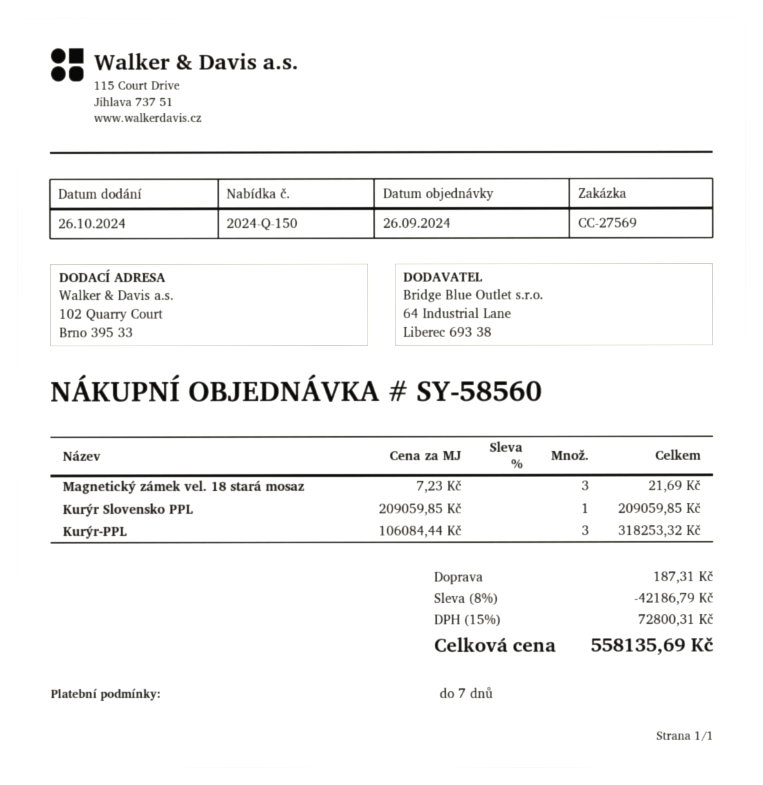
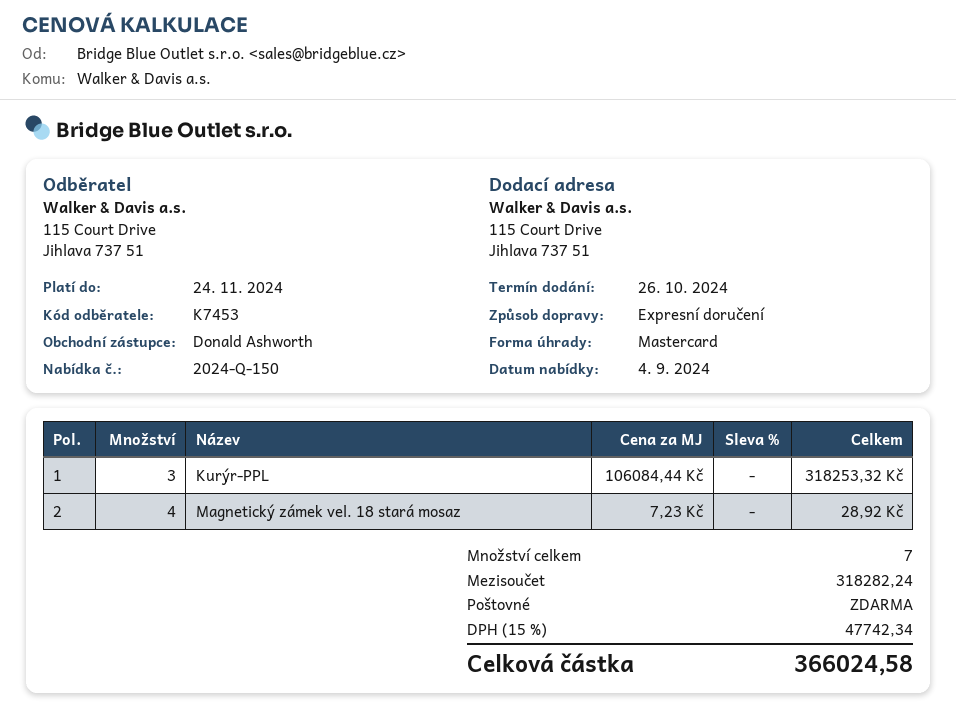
ship to: 102 Quarry Court, Brno 395 33 -> 115 Court Drive, Jihlava 737 51
Magnetický zámek vel. 18 stará mosaz: 3 x 7.23 = 21.69 -> 4 x 7.23 = 28.92
Kurýr Slovensko PPL: 1 x 209059.85 = 209059.85 -> none
discount: 8% = 42186.79 -> none
shipping: 187.31 -> 0.00
tax: 15% = 72800.31 -> 15% = 47742.34
total: 558135.69 -> 366024.58

